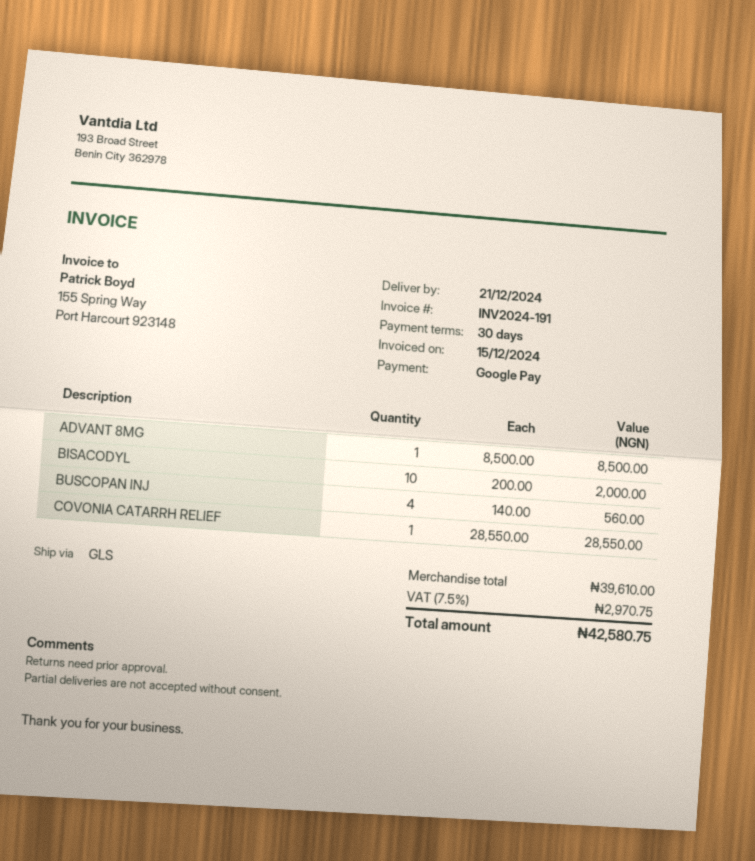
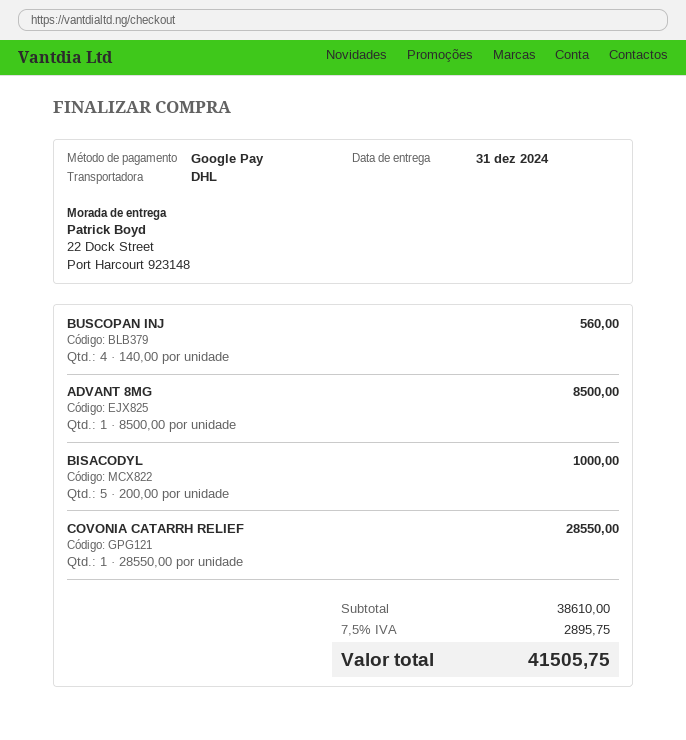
delivery date: 2024-12-21 -> 2024-12-31
shipping method: GLS -> DHL
BISACODYL: 10 x 200.00 = 2000.00 -> 5 x 200.00 = 1000.00
subtotal: 39610.00 -> 38610.00
tax: 7.5% = 2970.75 -> 7.5% = 2895.75
total: 42580.75 -> 41505.75

